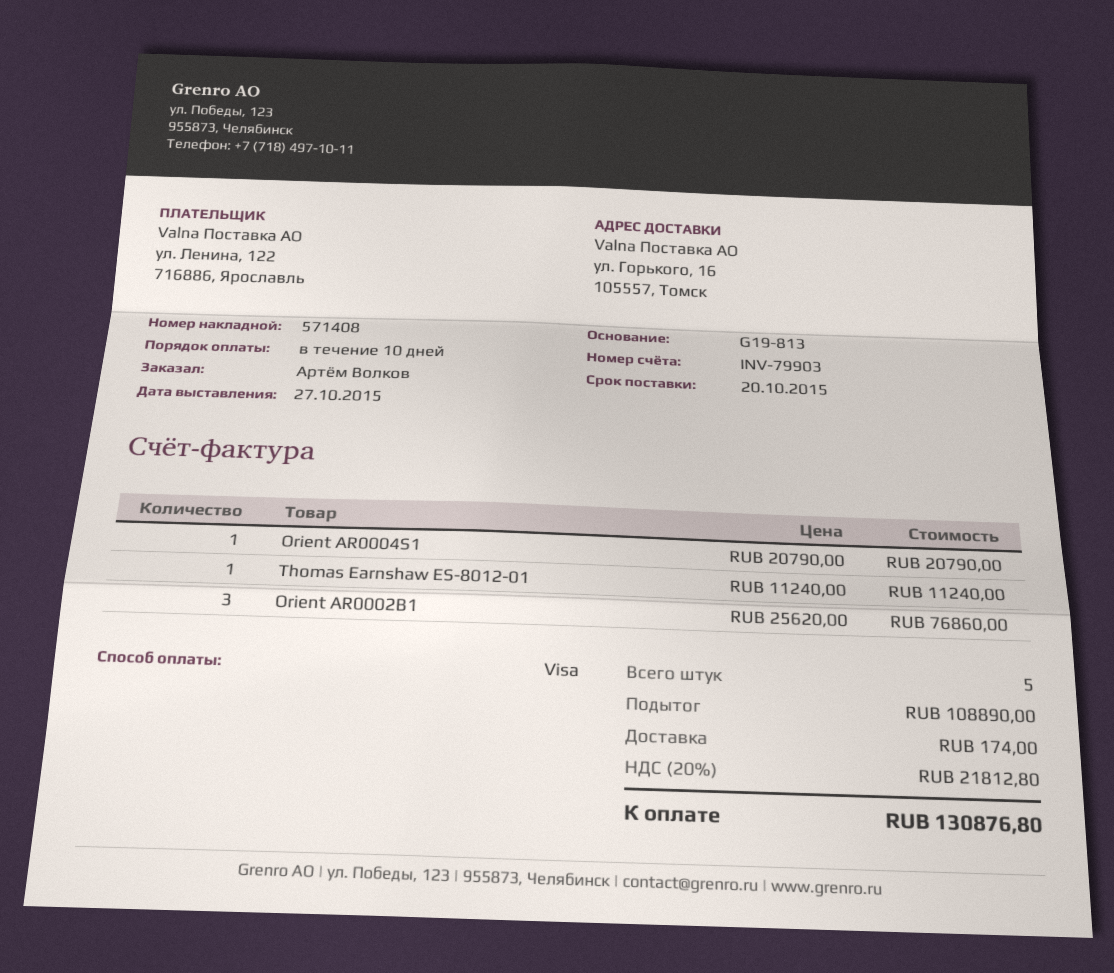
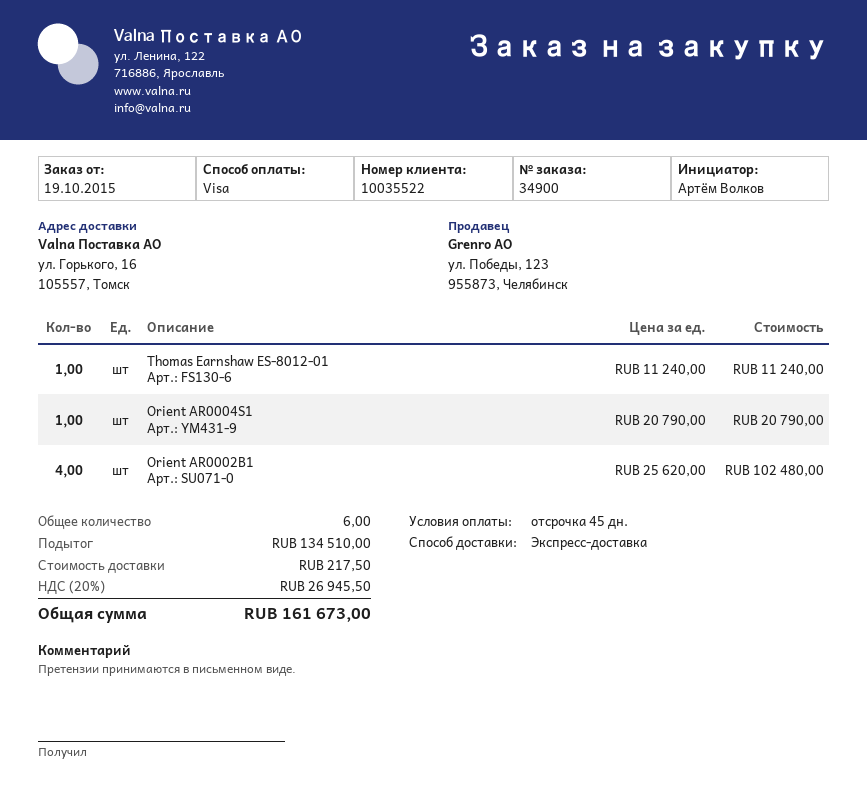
payment terms: 10 days -> 45 days
Orient AR0002B1: 3 x 25620.00 = 76860.00 -> 4 x 25620.00 = 102480.00
total quantity: 5 -> 6
subtotal: 108890.00 -> 134510.00
shipping: 174.00 -> 217.50
tax: 20% = 21812.80 -> 20% = 26945.50
total: 130876.80 -> 161673.00

